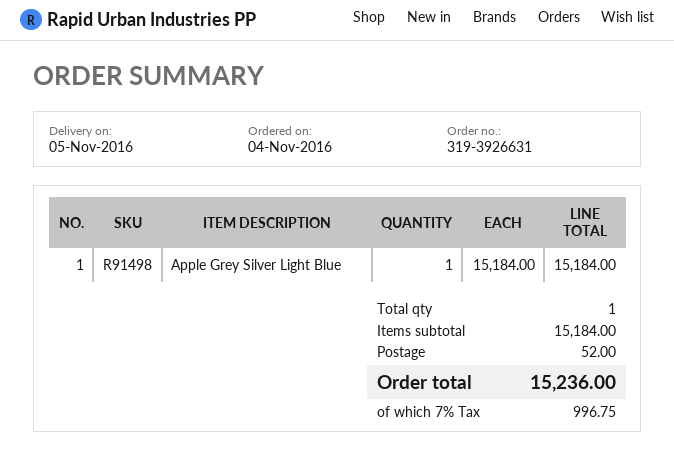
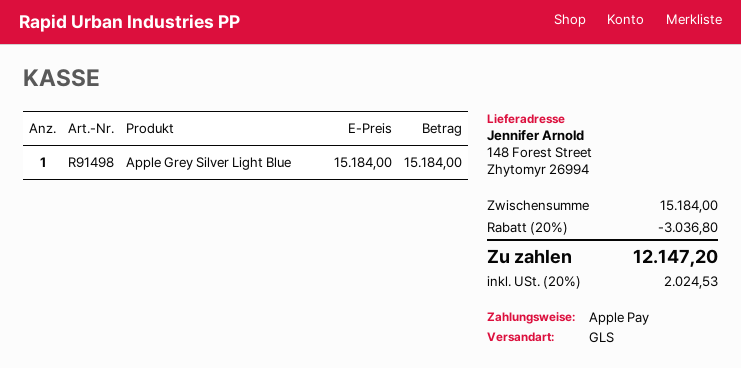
discount: none -> 20% = 3036.80
shipping: 52.00 -> none
tax: 7% = 996.75 -> 20% = 2024.53
total: 15236.00 -> 12147.20

